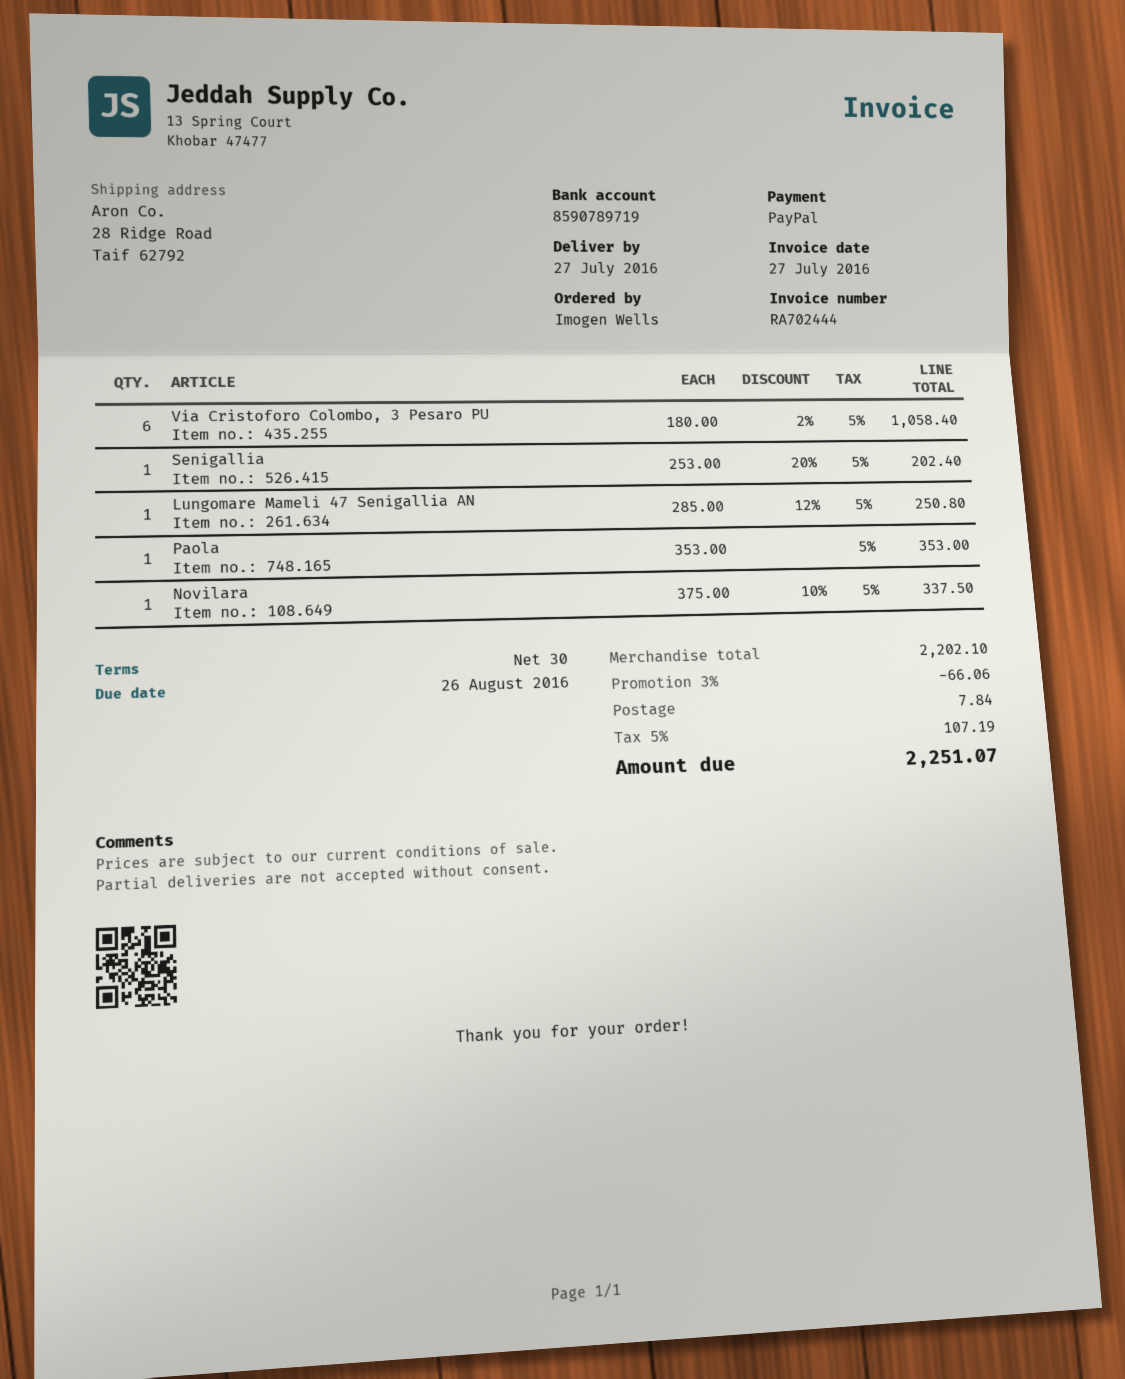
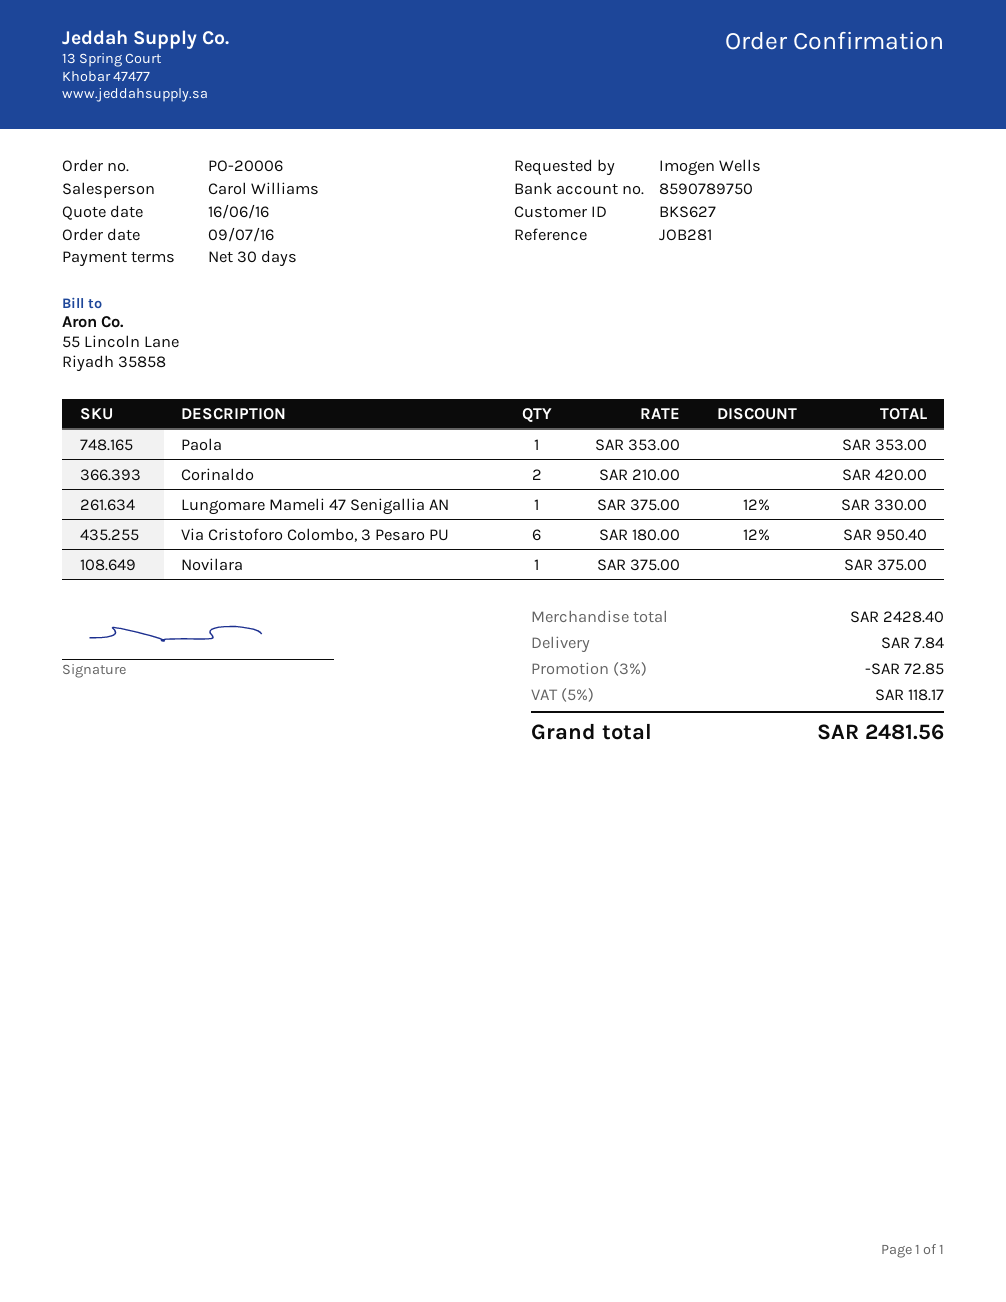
bank account: 8590789719 -> 8590789750
Via Cristoforo Colombo, 3 Pesaro PU: 6 x 180.00 - 2% = 1058.40 -> 6 x 180.00 - 12% = 950.40
Senigallia: 1 x 253.00 - 20% = 202.40 -> none
Lungomare Mameli 47 Senigallia AN: 1 x 285.00 - 12% = 250.80 -> 1 x 375.00 - 12% = 330.00
Novilara: 1 x 375.00 - 10% = 337.50 -> 1 x 375.00 = 375.00
Corinaldo: none -> 2 x 210.00 = 420.00
subtotal: 2202.10 -> 2428.40
discount: 3% = 66.06 -> 3% = 72.85
tax: 5% = 107.19 -> 5% = 118.17
total: 2251.07 -> 2481.56

